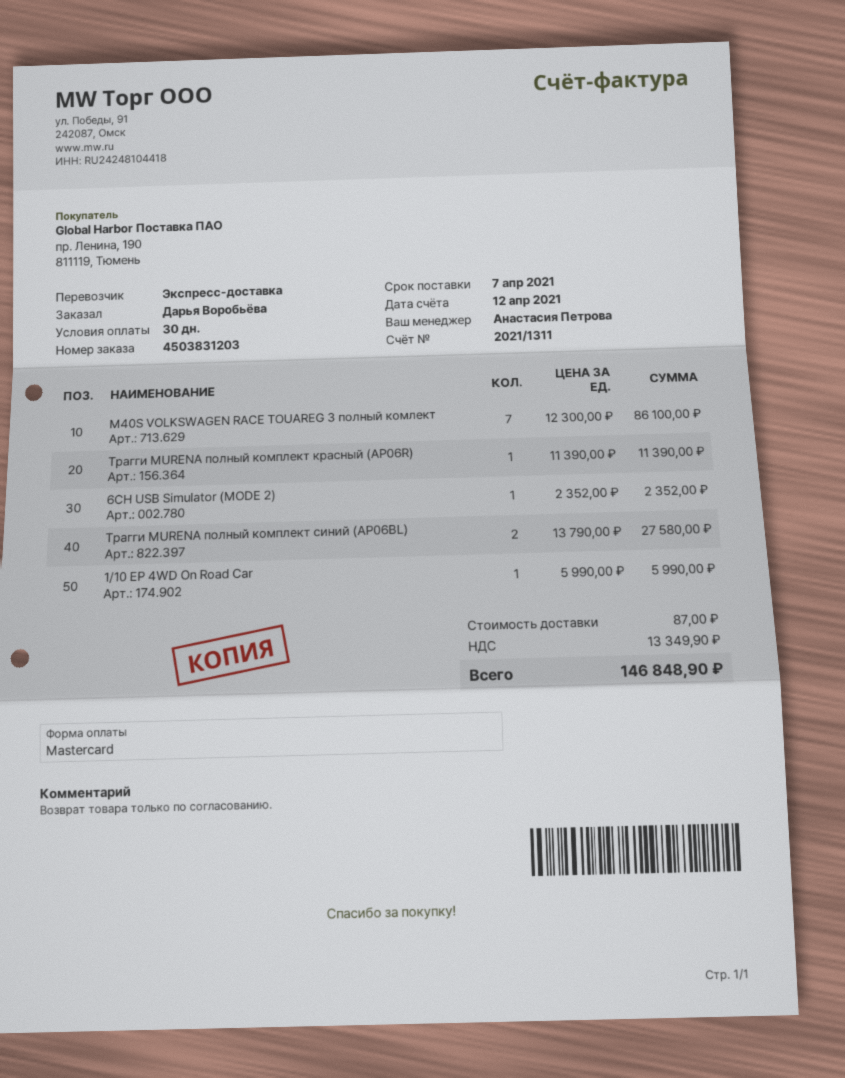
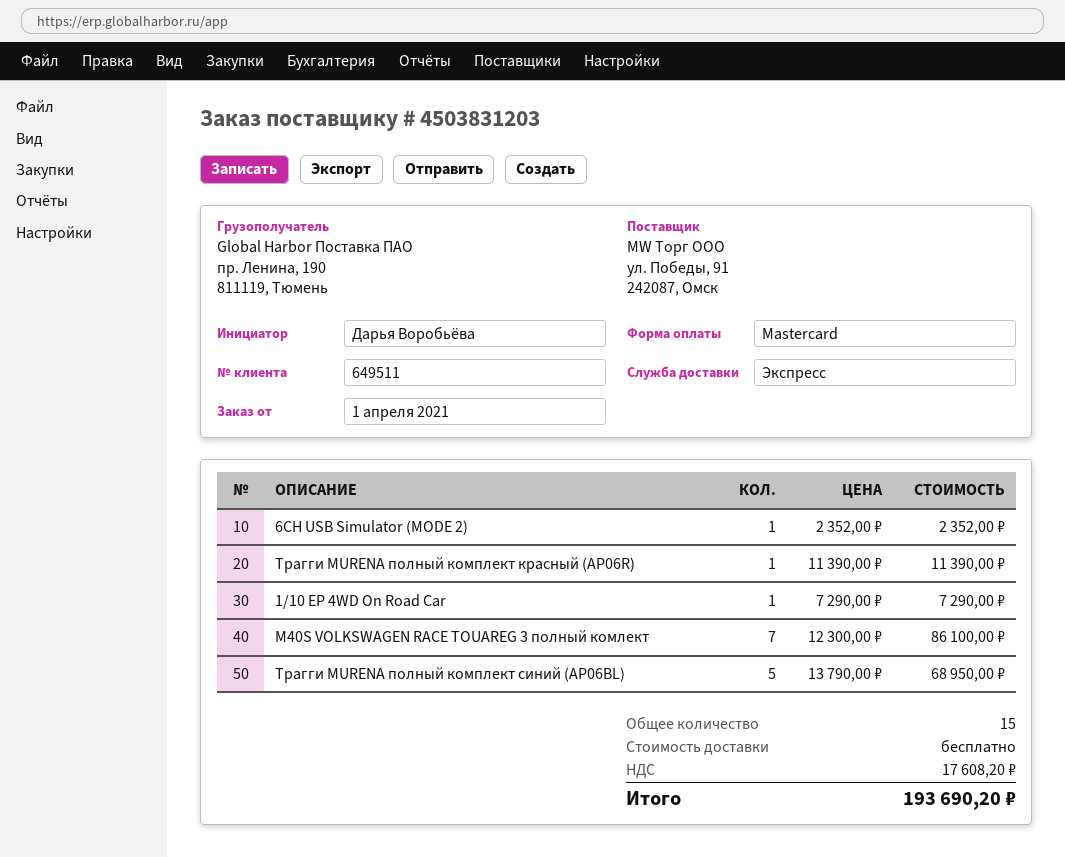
Трагги MURENA полный комплект синий (AP06BL): 2 x 13790.00 = 27580.00 -> 5 x 13790.00 = 68950.00
1/10 EP 4WD On Road Car: 1 x 5990.00 = 5990.00 -> 1 x 7290.00 = 7290.00
shipping: 87.00 -> 0.00
tax: 13349.90 -> 17608.20
total: 146848.90 -> 193690.20

